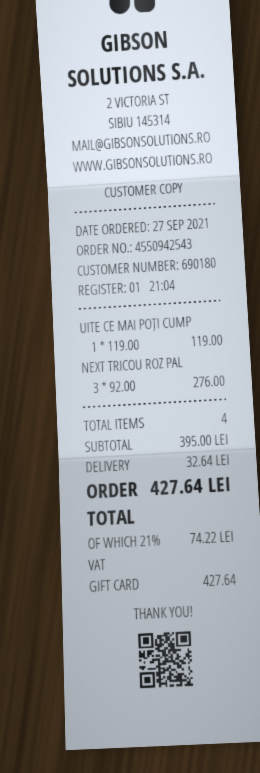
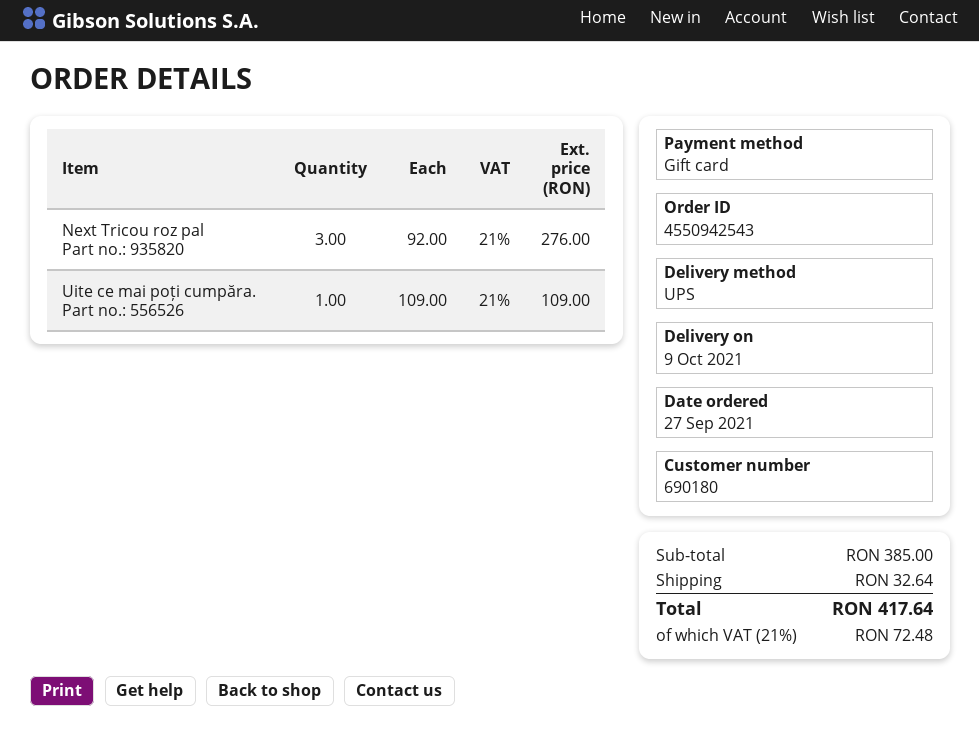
UITE CE MAI POȚI CUMP: 1 x 119.00 = 119.00 -> 1 x 109.00 = 109.00
subtotal: 395.00 -> 385.00
tax: 21% = 74.22 -> 21% = 72.48
total: 427.64 -> 417.64

